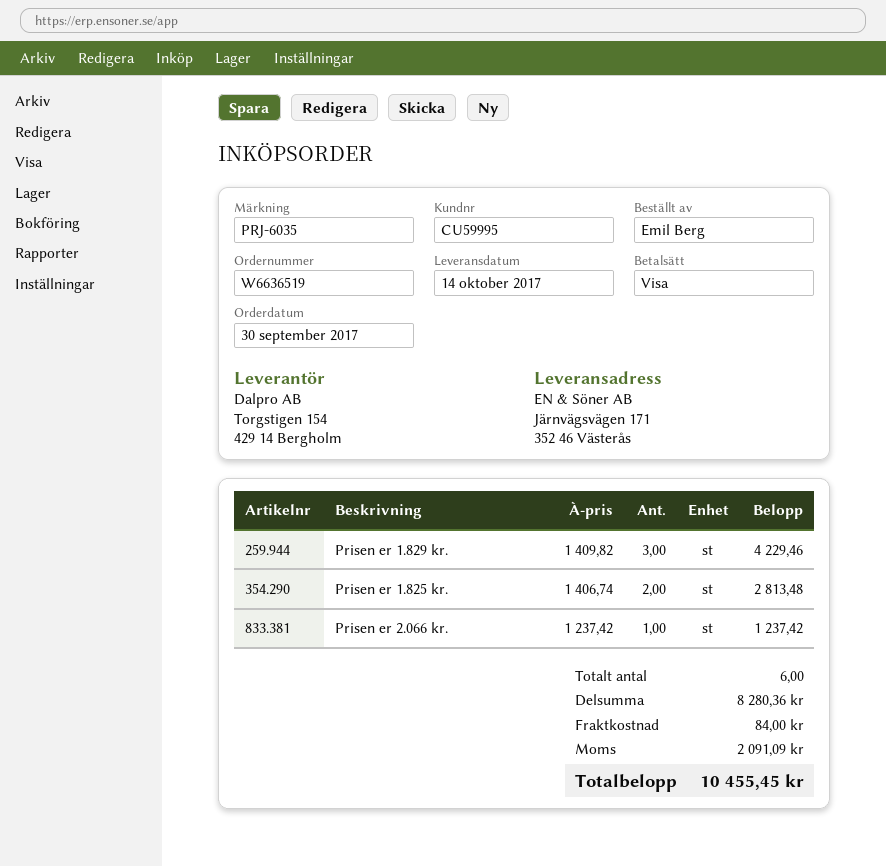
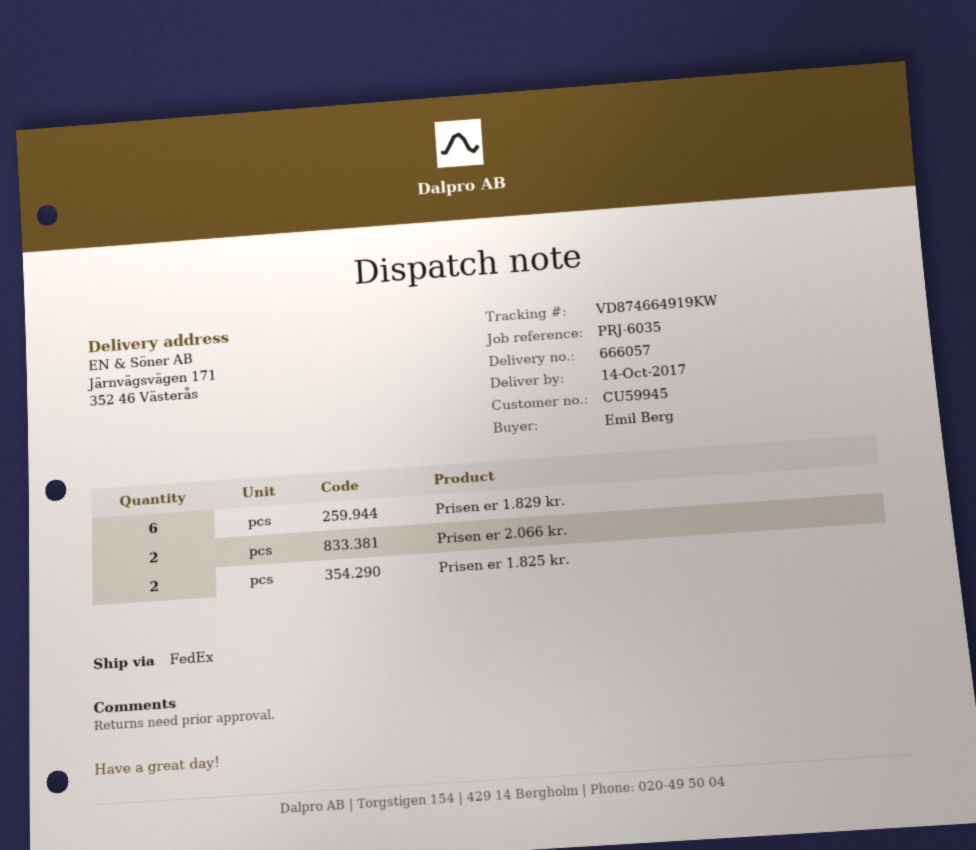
customer number: CU59995 -> CU59945
Prisen er 1.829 kr.: 3 -> 6
Prisen er 2.066 kr.: 1 -> 2

